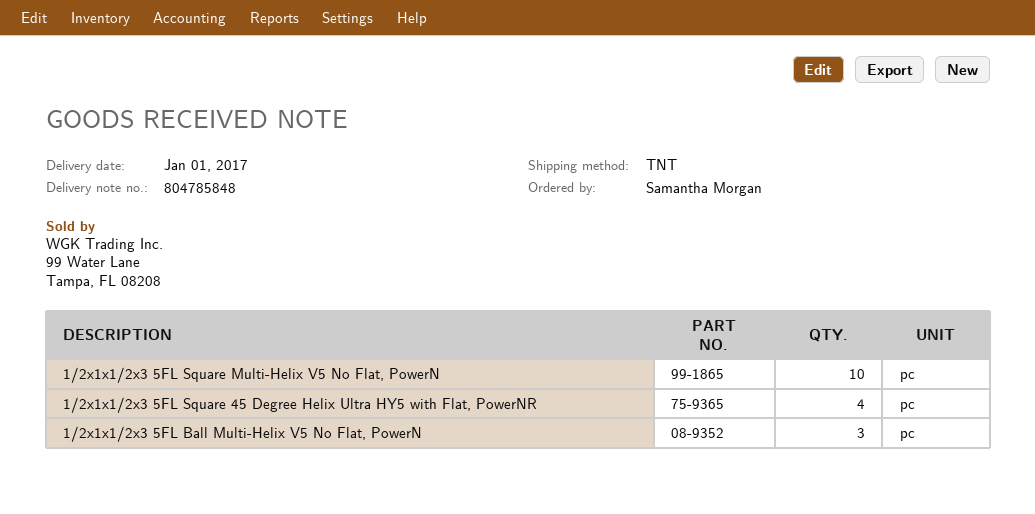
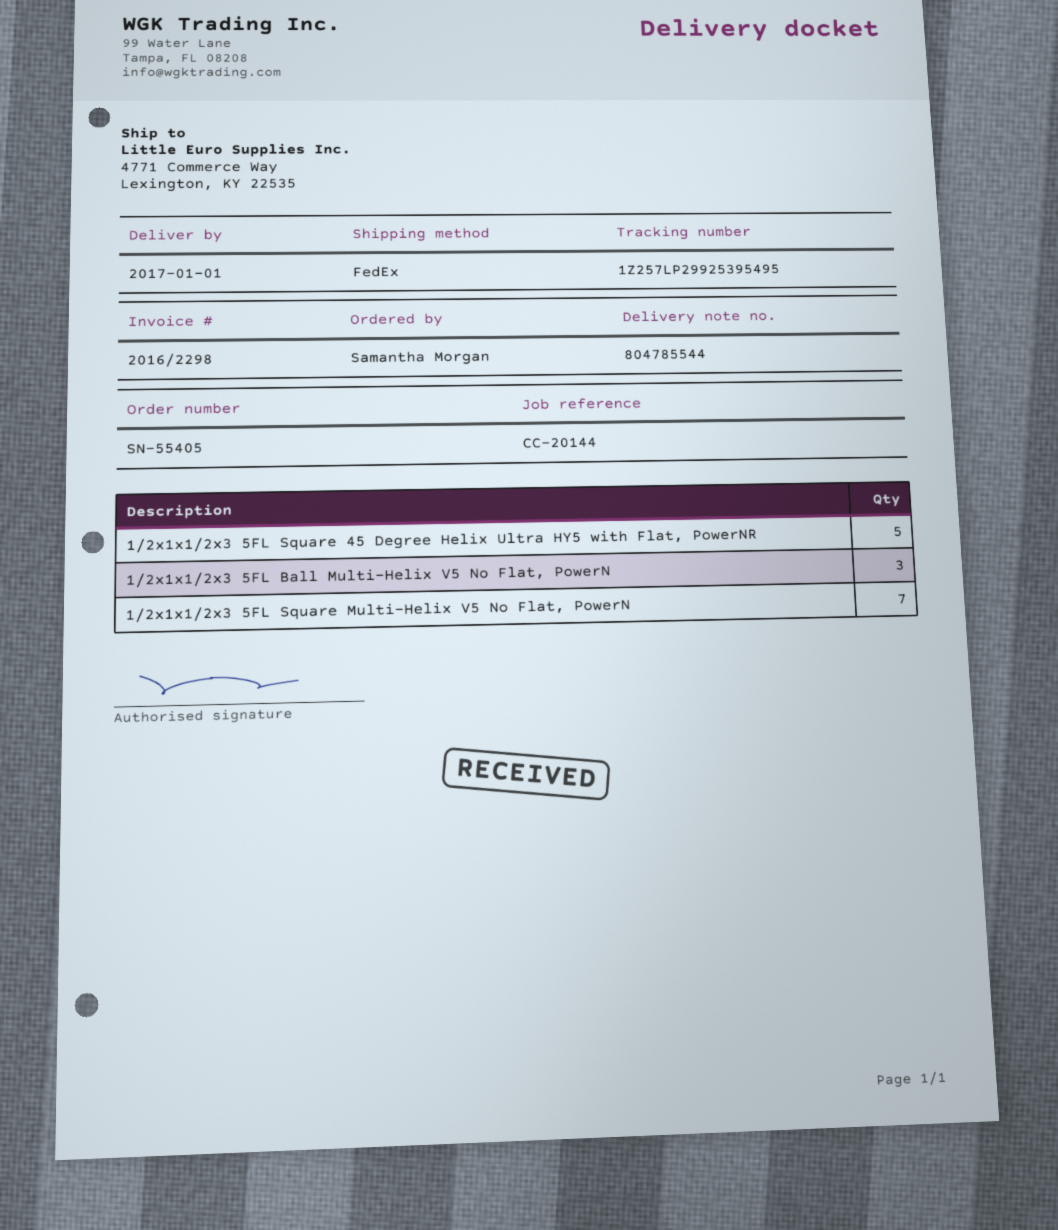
delivery note number: 804785848 -> 804785544
shipping method: TNT -> FedEx
1/2x1x1/2x3 5FL Square Multi-Helix V5 No Flat, PowerN: 10 -> 7
1/2x1x1/2x3 5FL Square 45 Degree Helix Ultra HY5 with Flat, PowerNR: 4 -> 5

